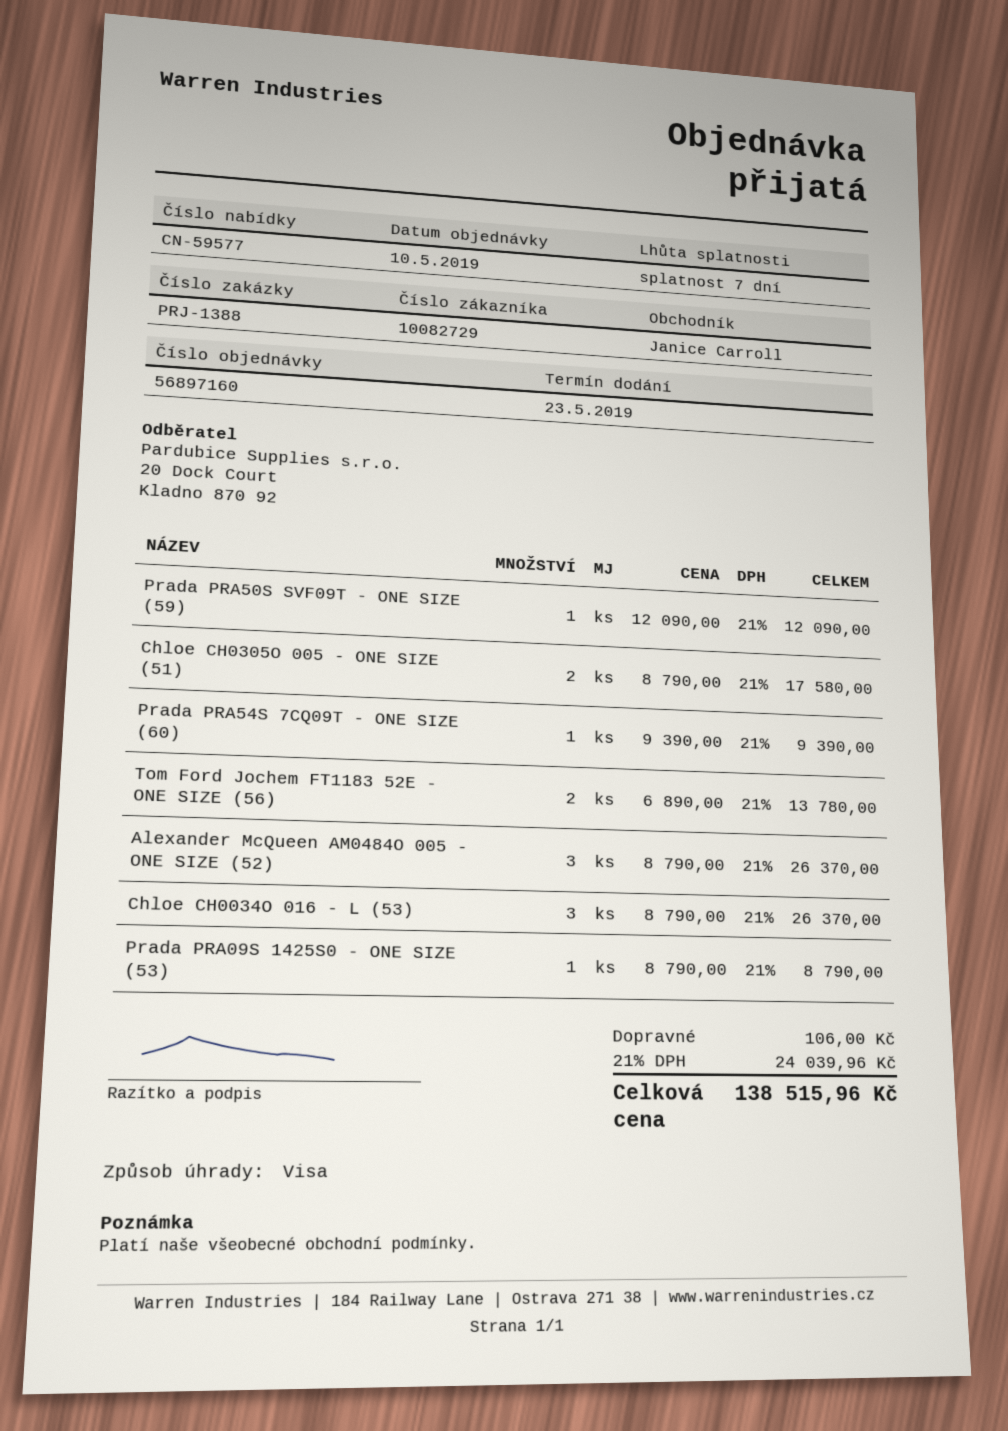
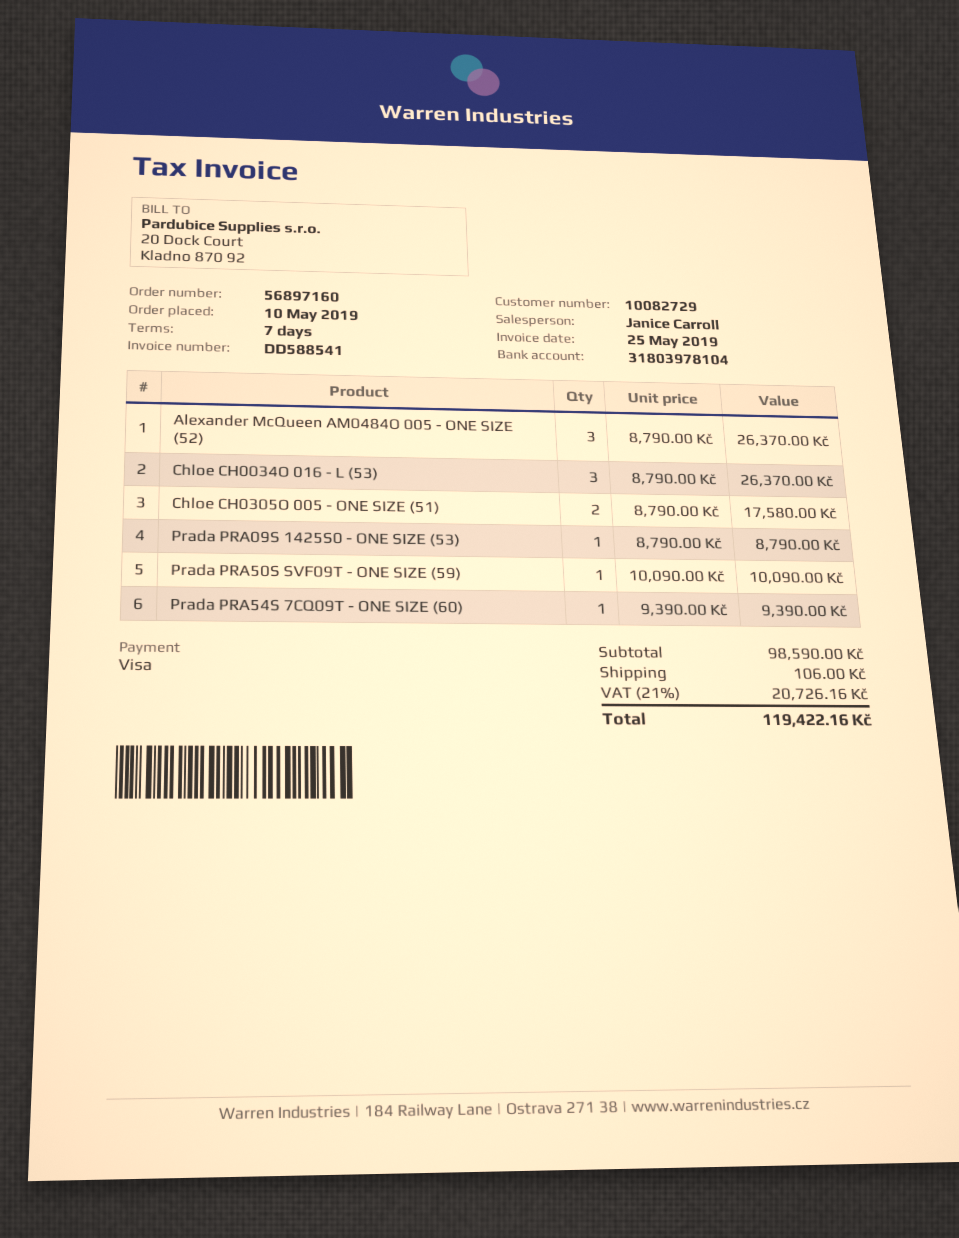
Prada PRA50S SVF09T - ONE SIZE (59): 1 x 12090.00 = 12090.00 -> 1 x 10090.00 = 10090.00
Tom Ford Jochem FT1183 52E - ONE SIZE (56): 2 x 6890.00 = 13780.00 -> none
tax: 21% = 24039.96 -> 21% = 20726.16
total: 138515.96 -> 119422.16

